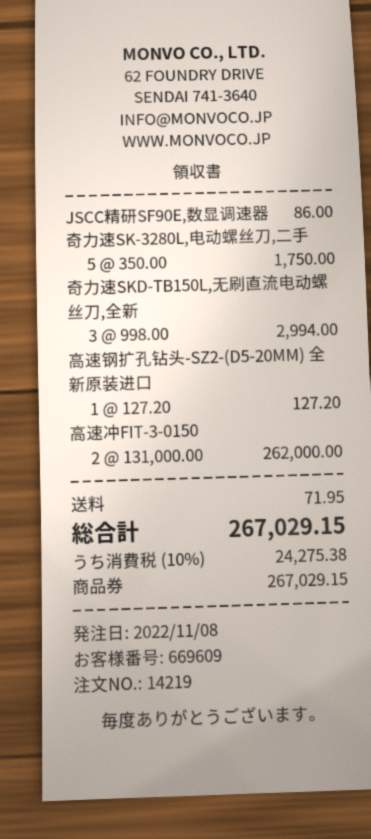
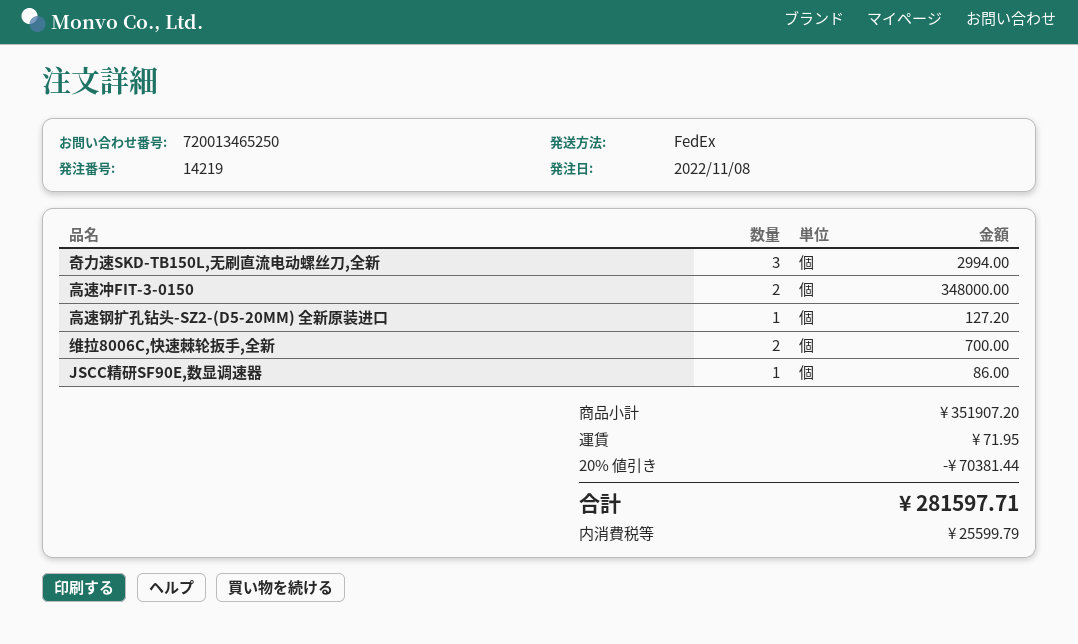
奇力速SK-3280L,电动螺丝刀,二手: 5 for 1750.00 -> none
高速冲FIT-3-0150: 2 for 262000.00 -> 2 for 348000.00
维拉8006C,快速棘轮扳手,全新: none -> 2 for 700.00
discount: none -> 20% = 70381.44
tax: 24275.38 -> 25599.79
total: 267029.15 -> 281597.71

